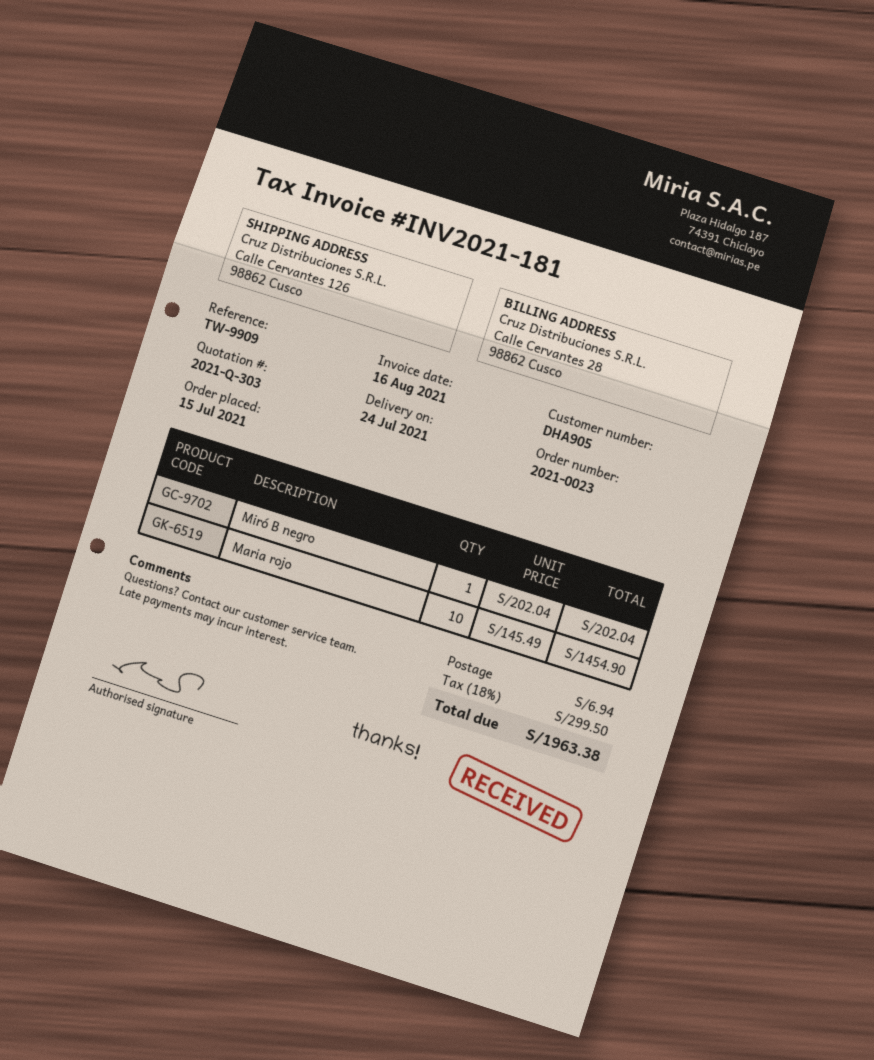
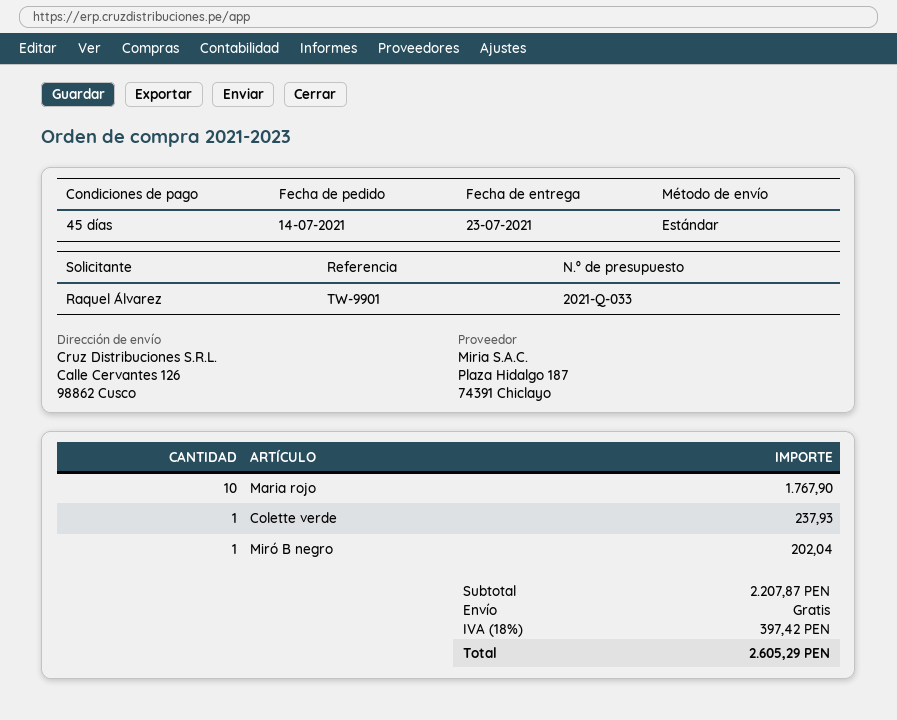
quote number: 2021-Q-303 -> 2021-Q-033
order number: 2021-0023 -> 2021-2023
order date: 2021-07-15 -> 2021-07-14
delivery date: 2021-07-24 -> 2021-07-23
reference: TW-9909 -> TW-9901
Maria rojo: 10 for 1454.90 -> 10 for 1767.90
Colette verde: none -> 1 for 237.93
shipping: 6.94 -> 0.00
tax: 18% = 299.50 -> 18% = 397.42
total: 1963.38 -> 2605.29

